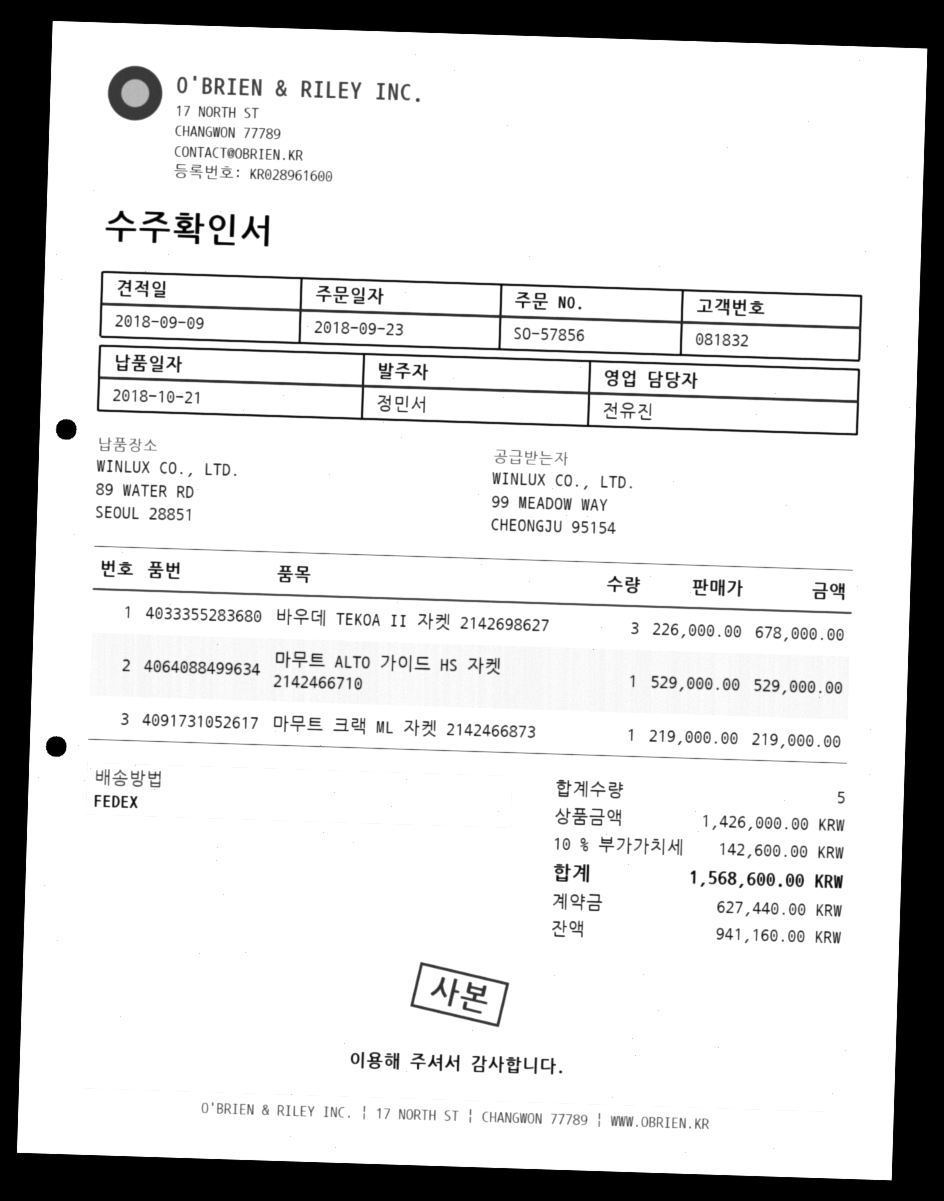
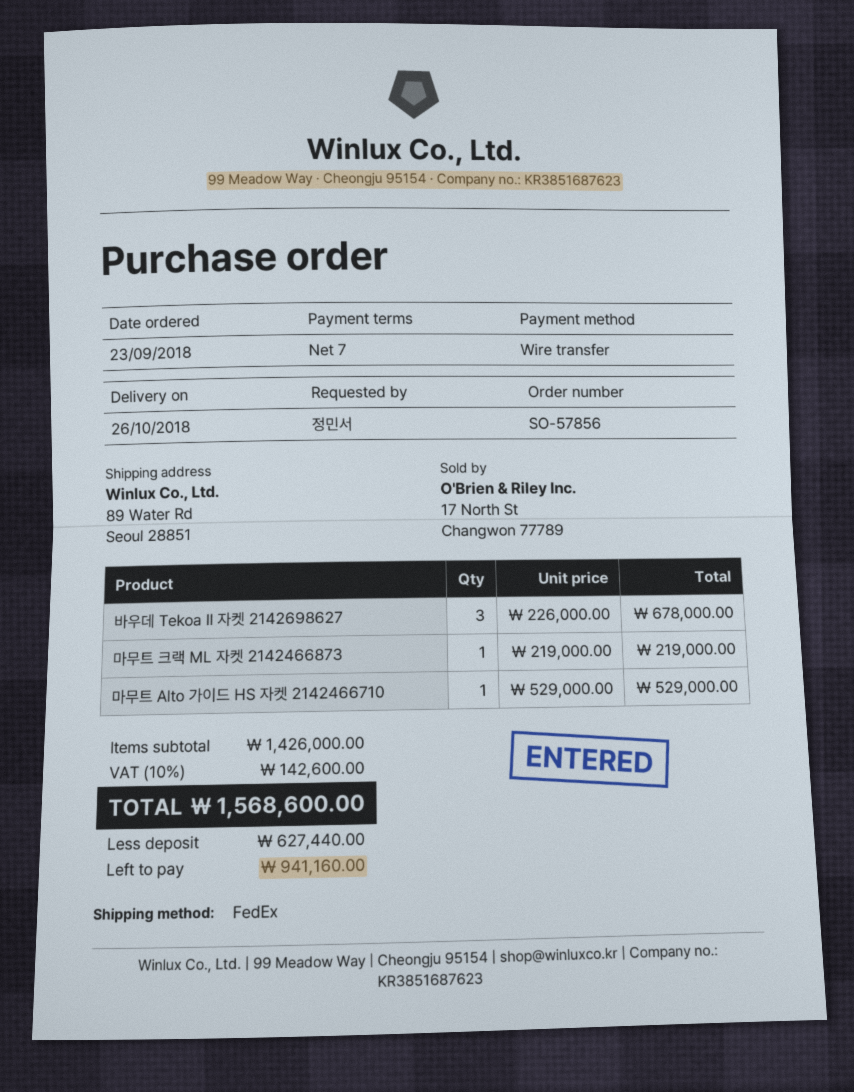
delivery date: 2018-10-21 -> 2018-10-26

